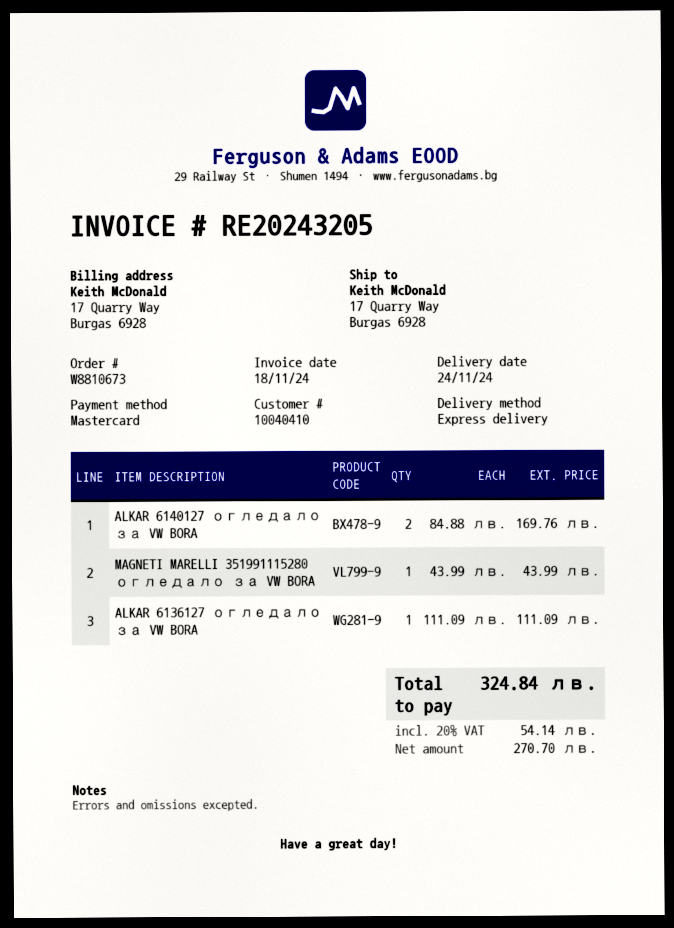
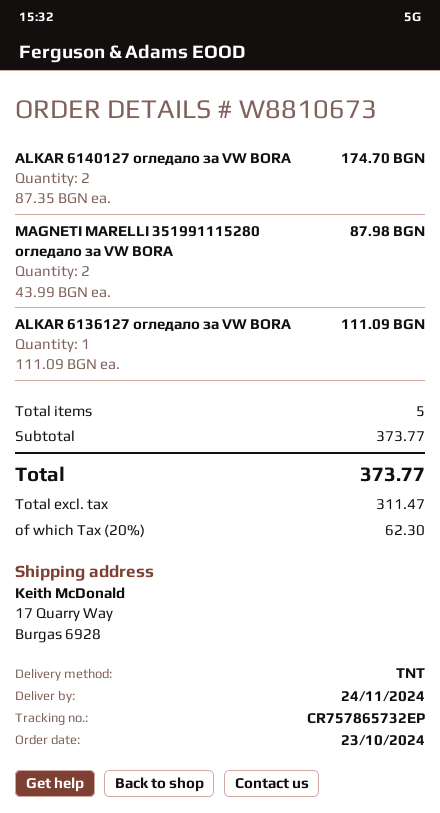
shipping method: express -> TNT
ALKAR 6140127 огледало за VW BORA: 2 x 84.88 = 169.76 -> 2 x 87.35 = 174.70
MAGNETI MARELLI 351991115280 огледало за VW BORA: 1 x 43.99 = 43.99 -> 2 x 43.99 = 87.98
net: 270.70 -> 311.47
tax: 20% = 54.14 -> 20% = 62.30
total: 324.84 -> 373.77

